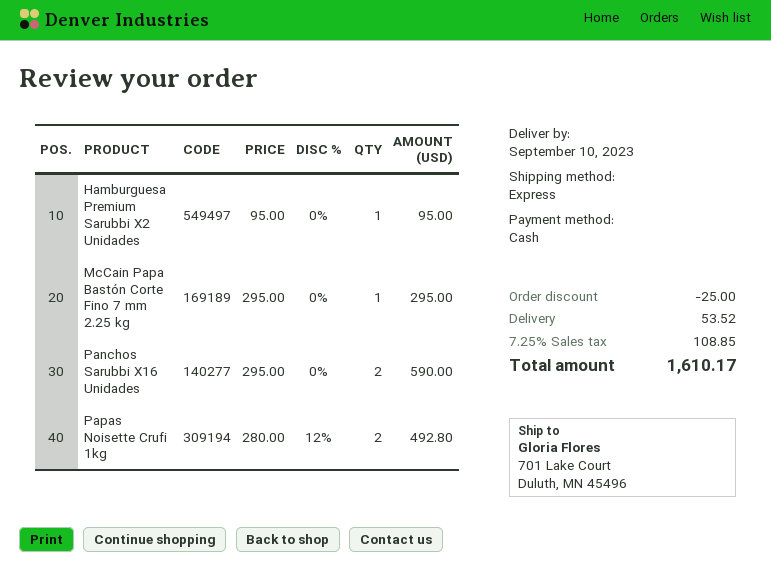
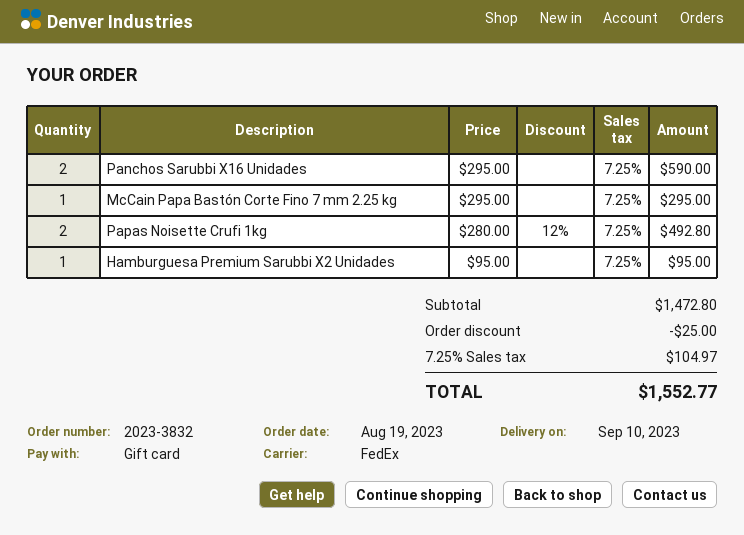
payment method: cash -> gift card
shipping method: express -> FedEx
shipping: 53.52 -> none
tax: 7.25% = 108.85 -> 7.25% = 104.97
total: 1610.17 -> 1552.77

